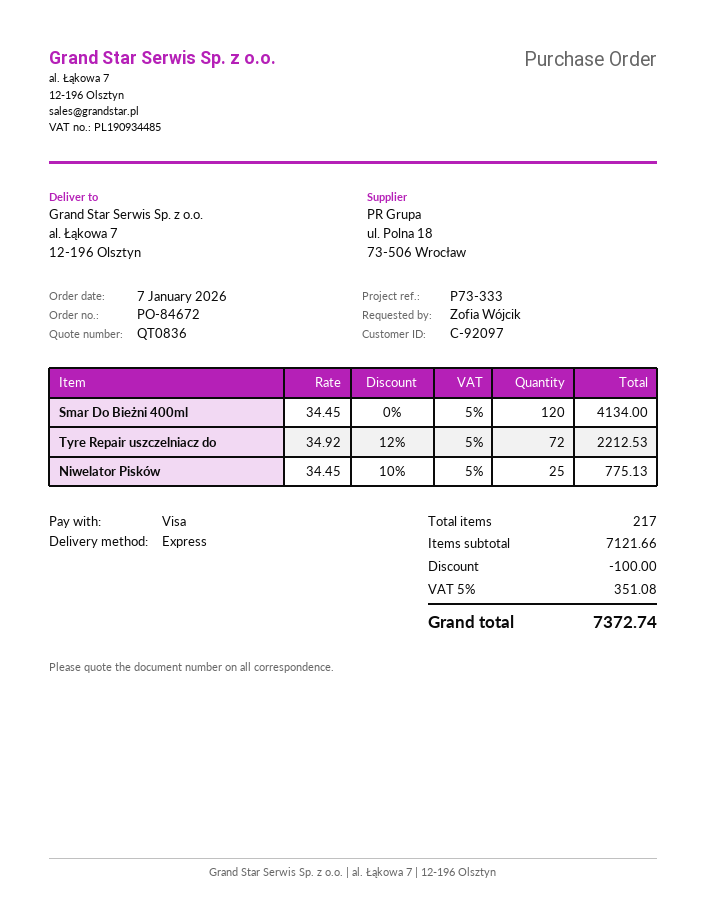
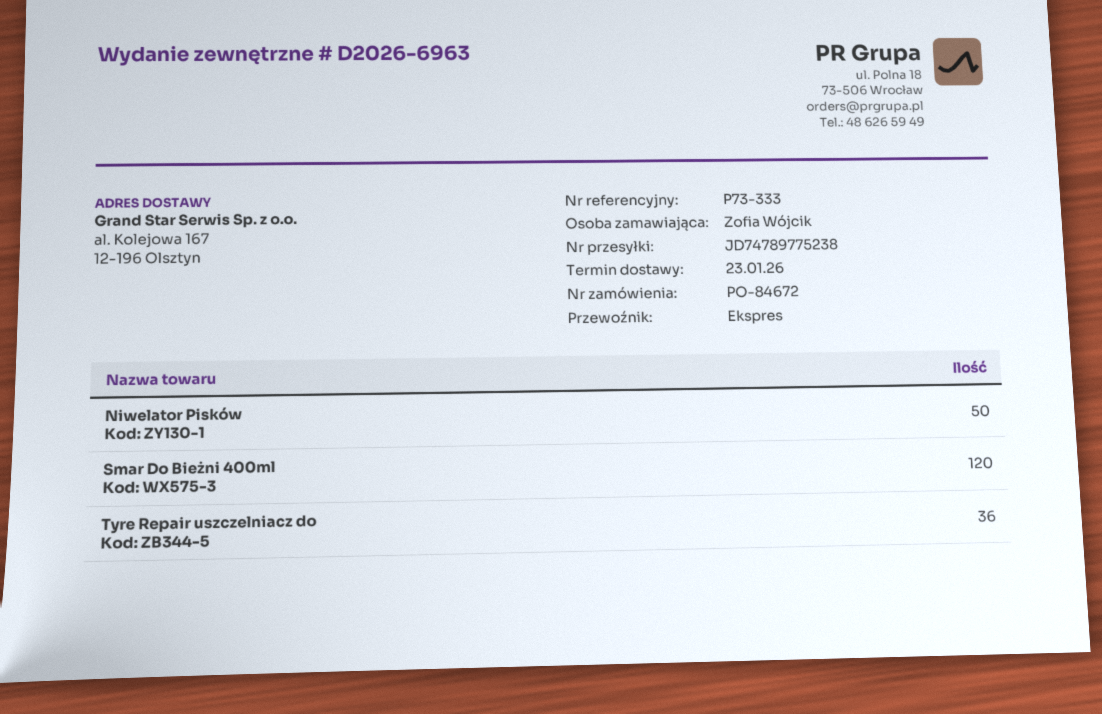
ship to: al. Łąkowa 7, 12-196 Olsztyn -> al. Kolejowa 167, 12-196 Olsztyn
Tyre Repair uszczelniacz do: 72 -> 36
Niwelator Pisków: 25 -> 50

